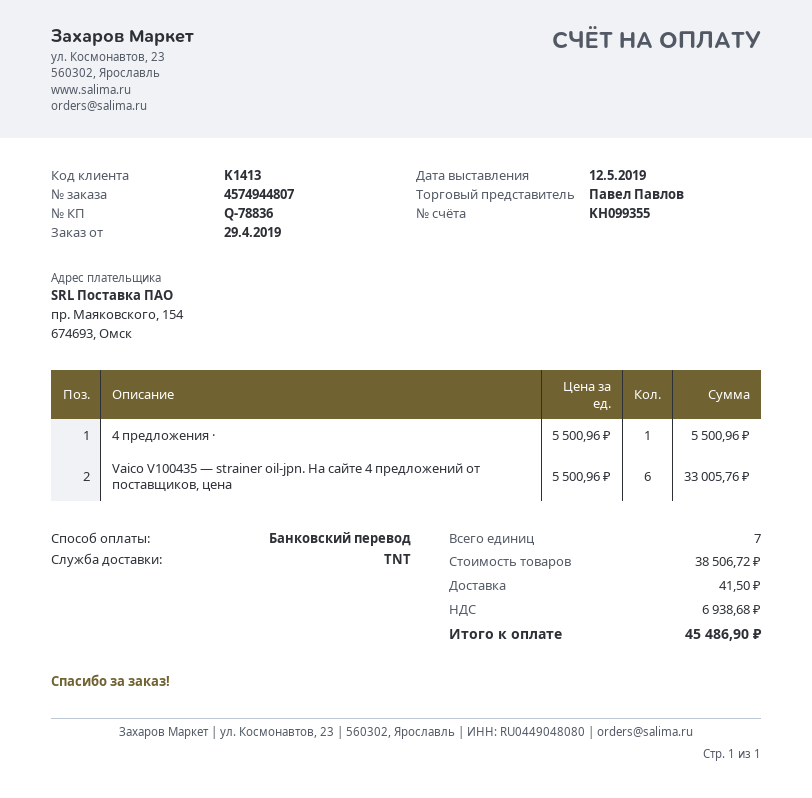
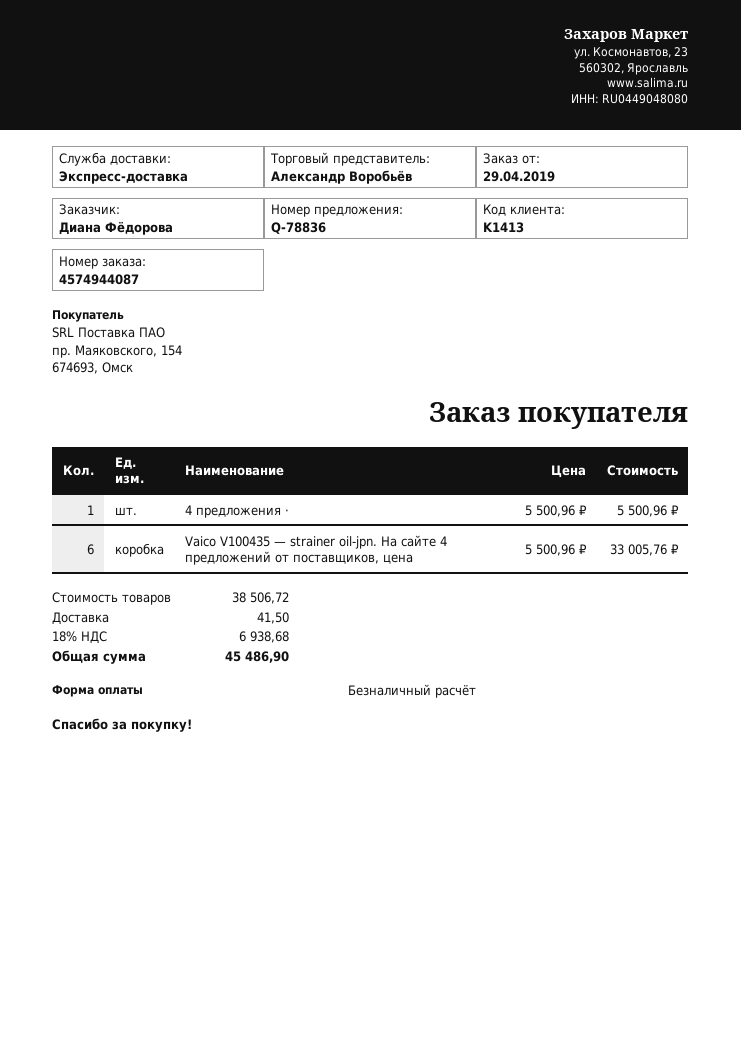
order number: 4574944807 -> 4574944087
sales rep: Павел Павлов -> Александр Воробьёв
shipping method: TNT -> express

